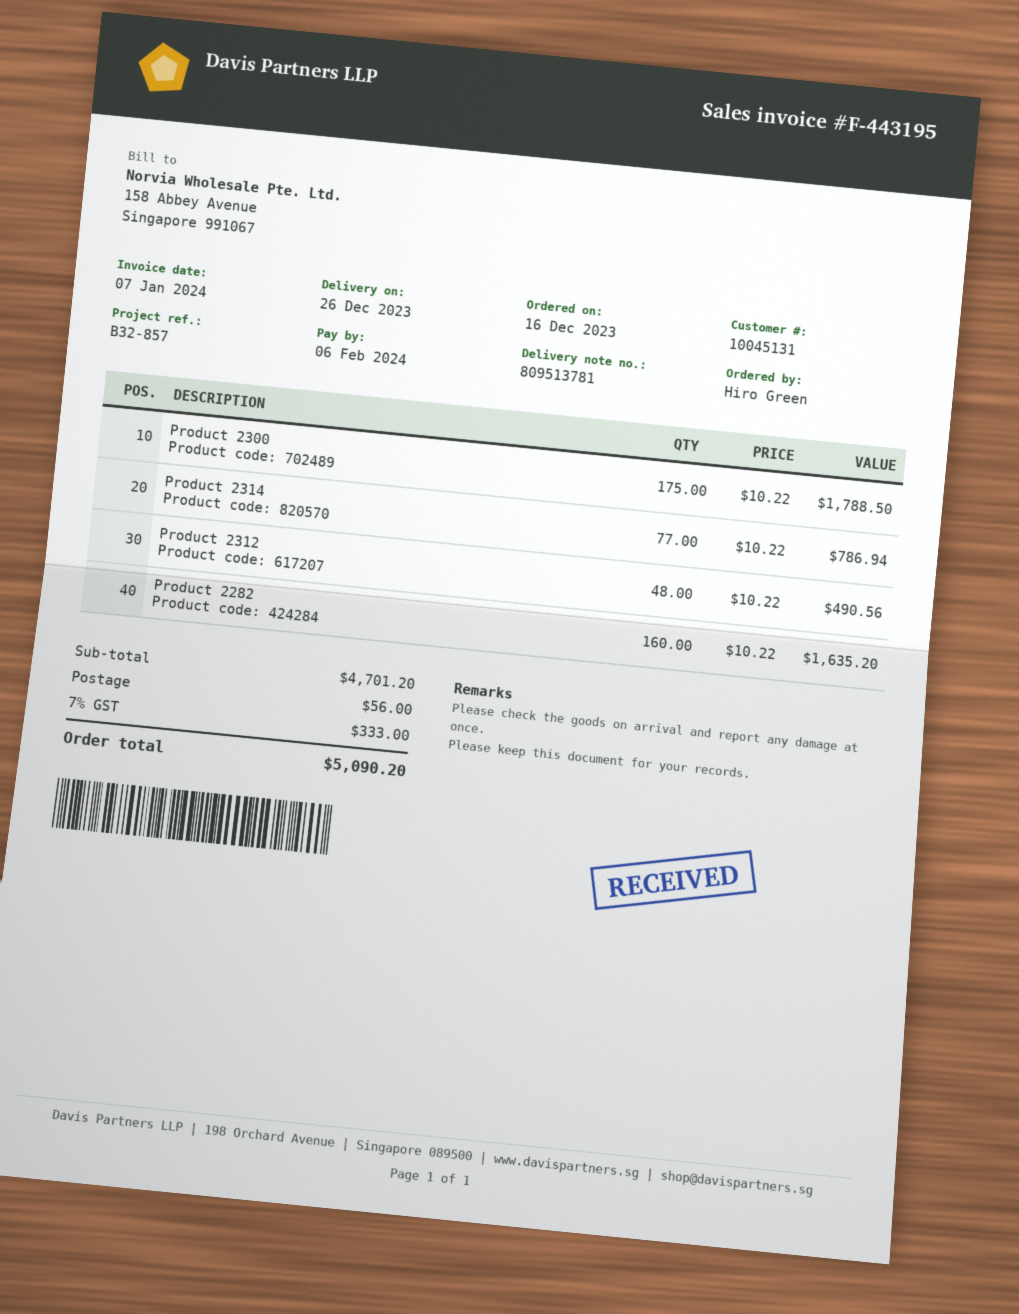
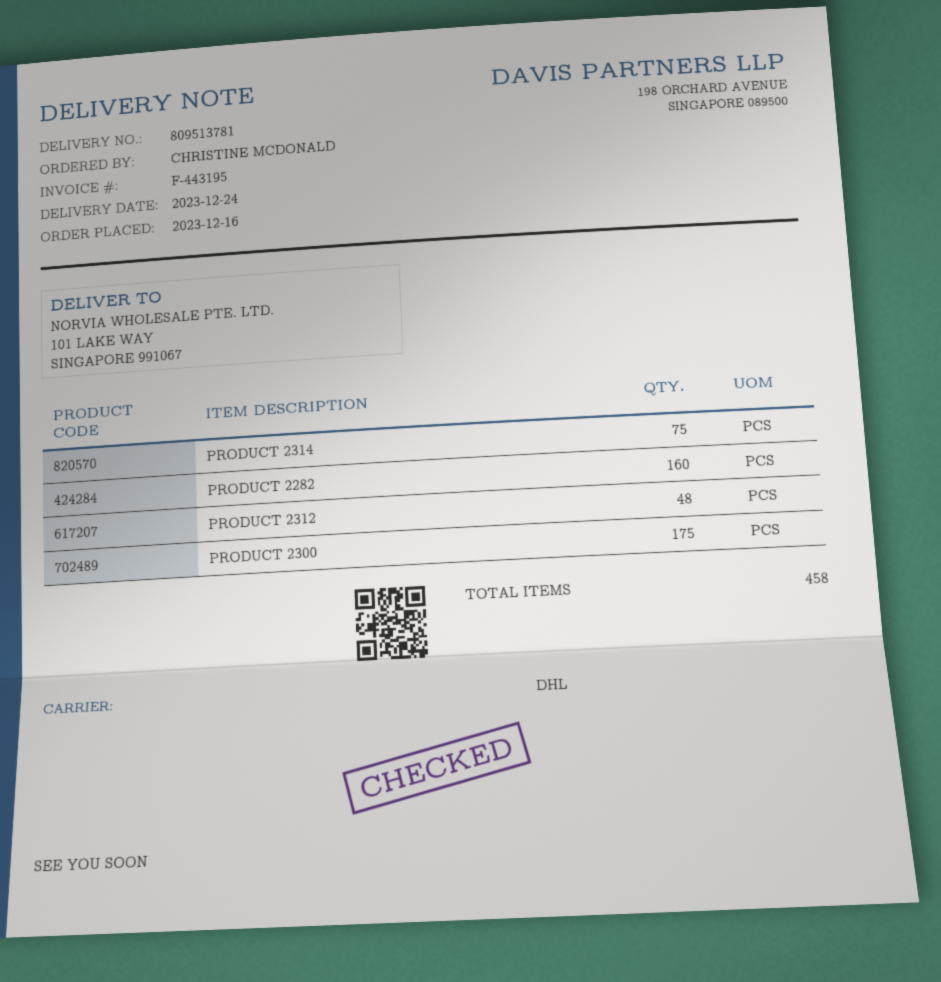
delivery date: 2023-12-26 -> 2023-12-24
ordered by: Hiro Green -> CHRISTINE MCDONALD
Product 2314: 77 -> 75

